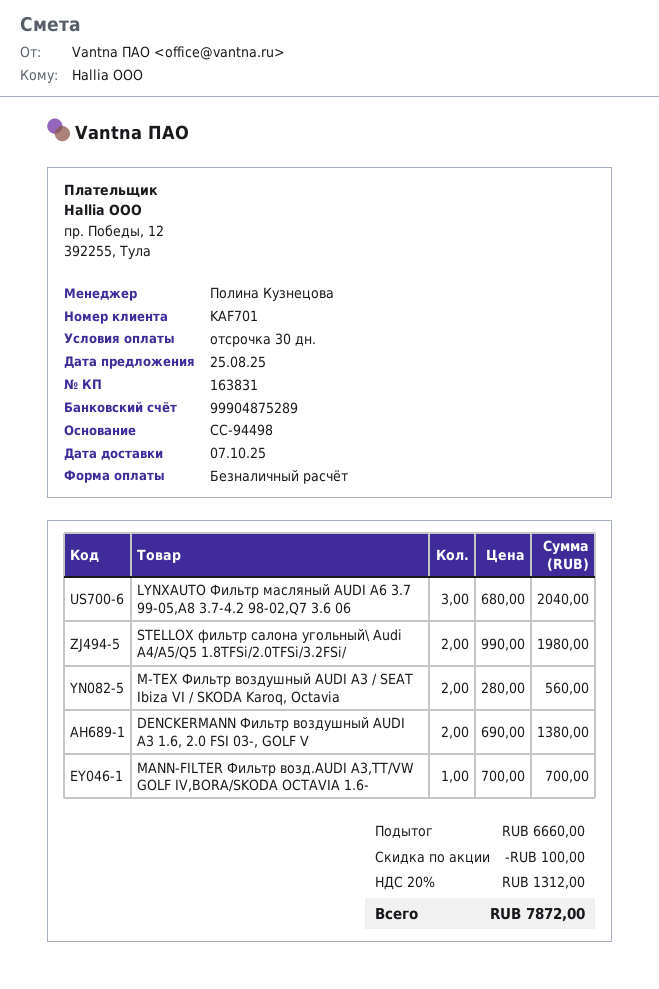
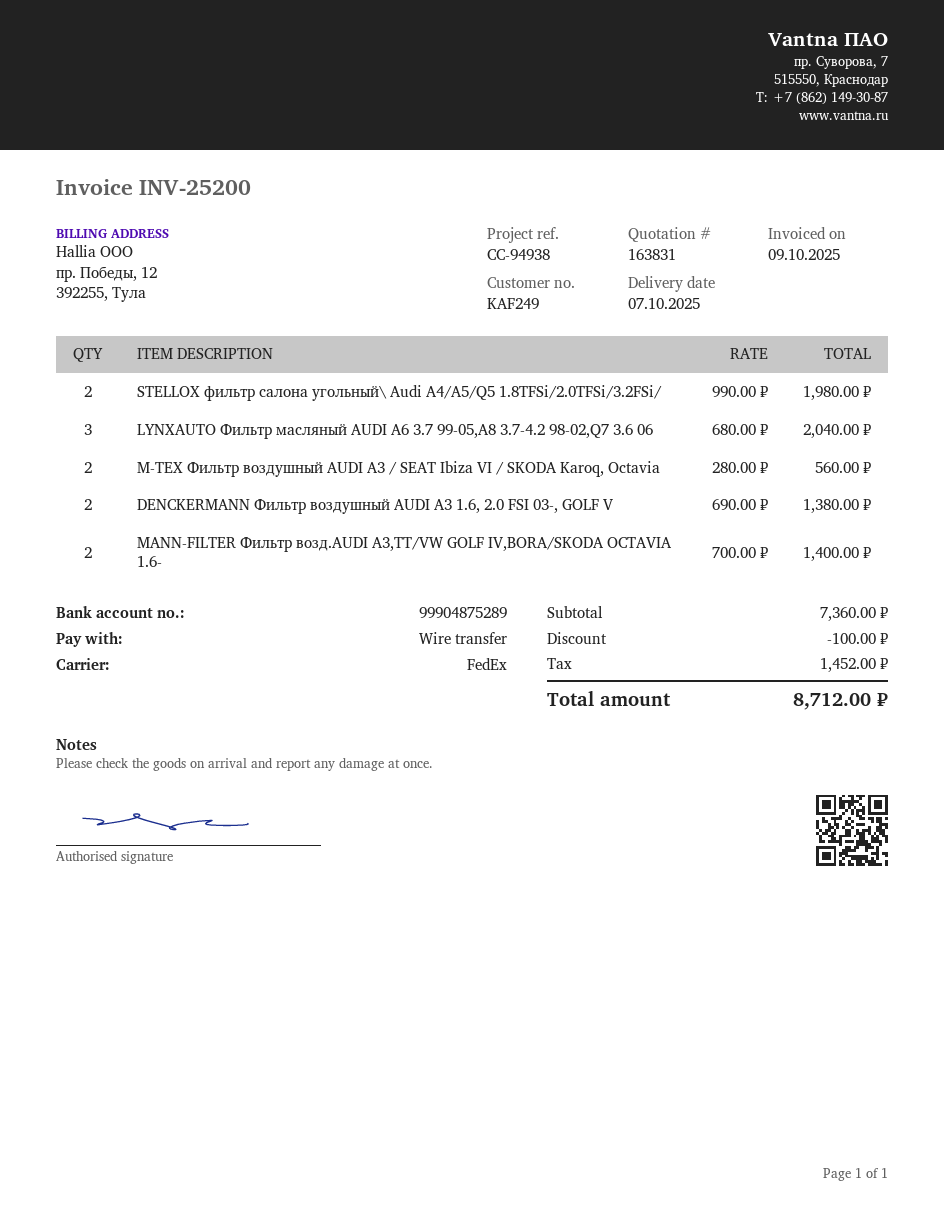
customer number: KAF701 -> KAF249
reference: CC-94498 -> CC-94938
MANN-FILTER Фильтр возд.AUDI A3,TT/VW GOLF IV,BORA/SKODA OCTAVIA 1.6-: 1 x 700.00 = 700.00 -> 2 x 700.00 = 1400.00
subtotal: 6660.00 -> 7360.00
tax: 1312.00 -> 1452.00
total: 7872.00 -> 8712.00

